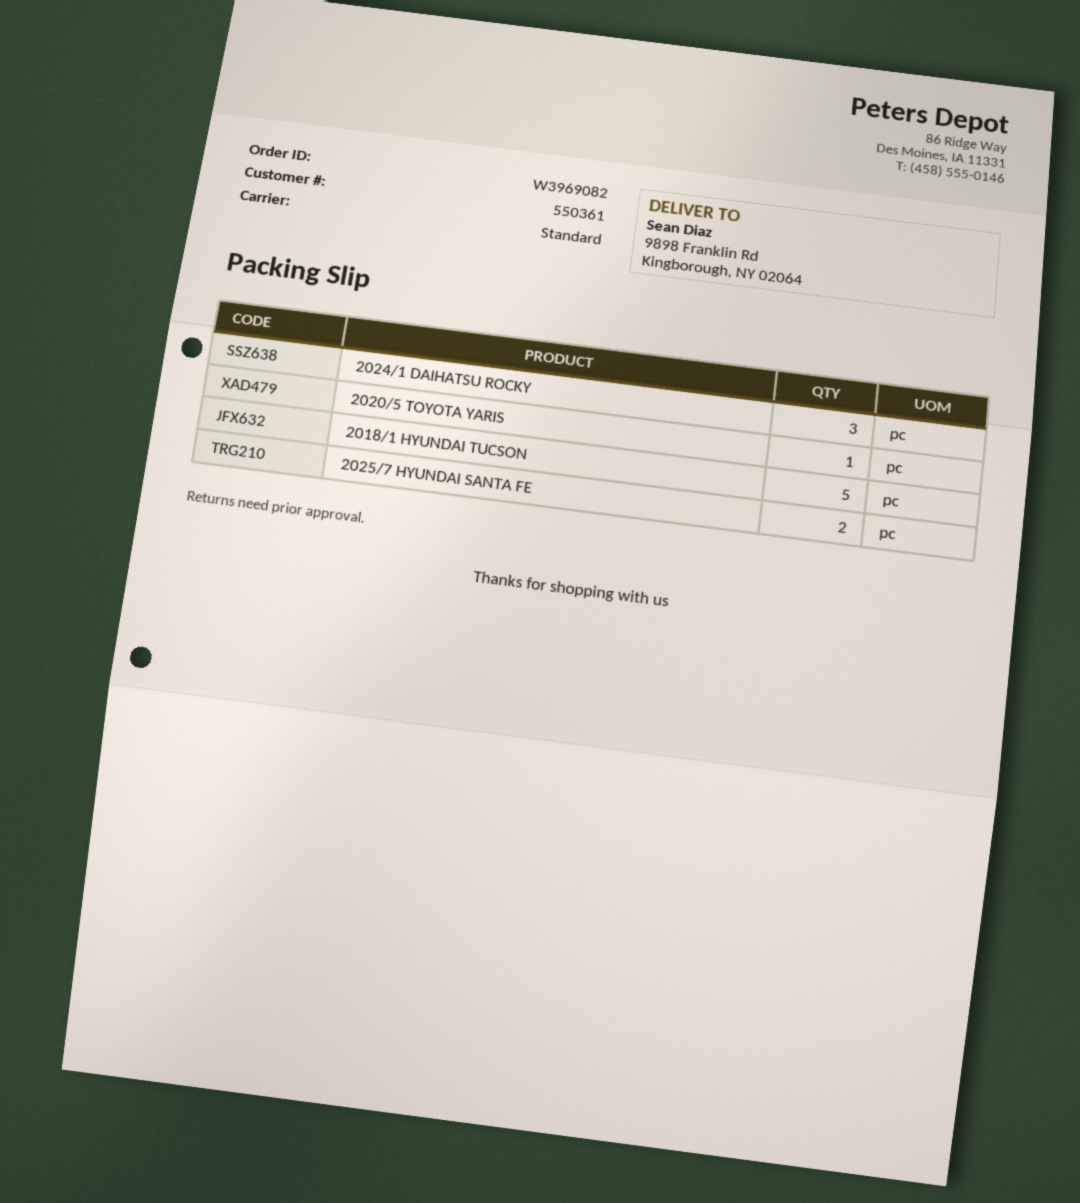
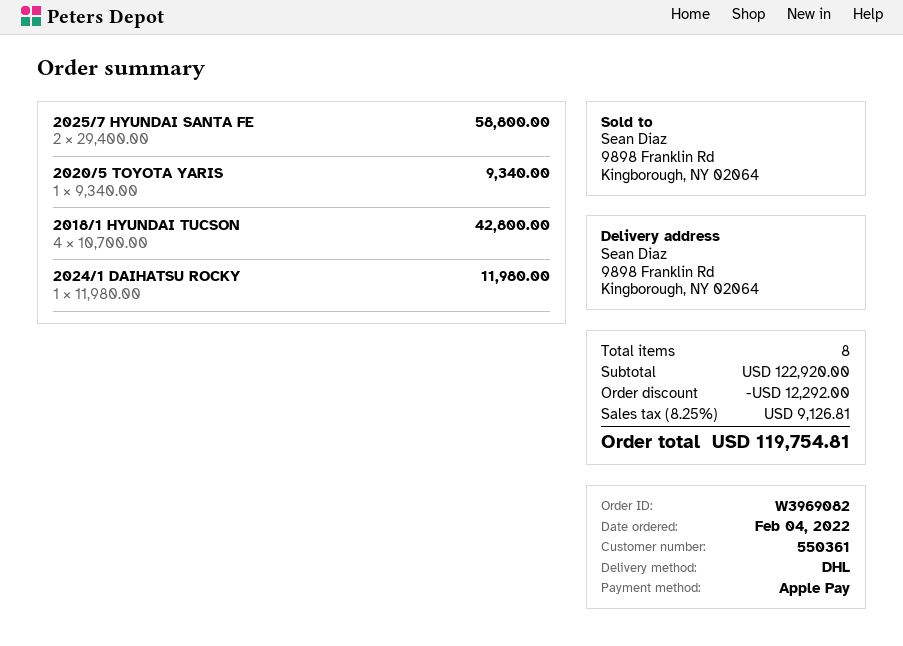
shipping method: standard -> DHL
2024/1 DAIHATSU ROCKY: 3 -> 1
2018/1 HYUNDAI TUCSON: 5 -> 4

